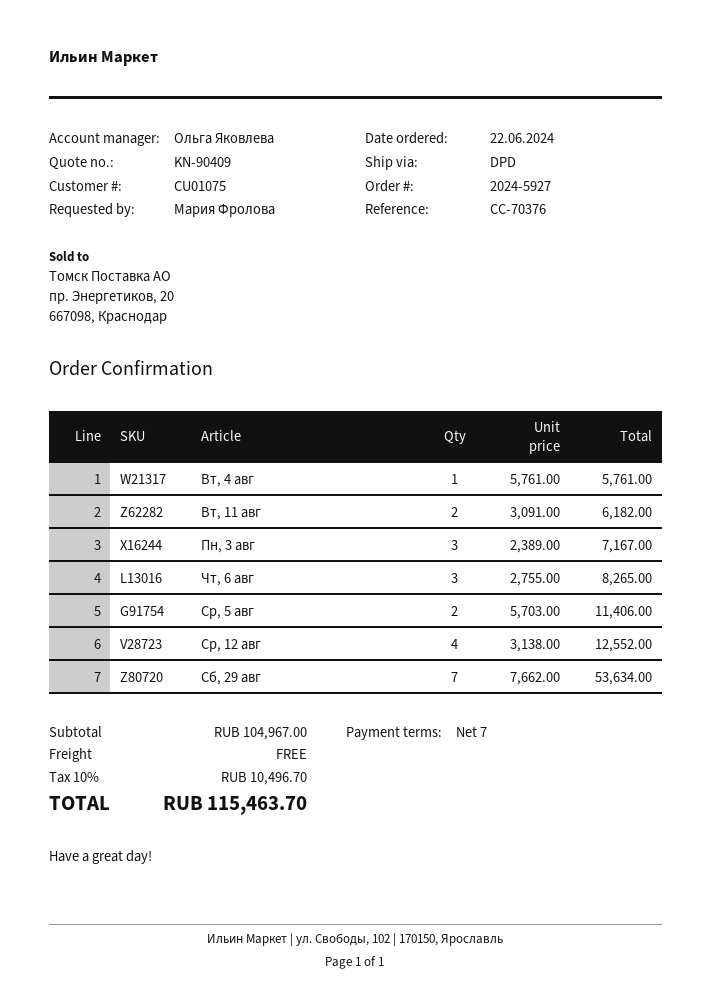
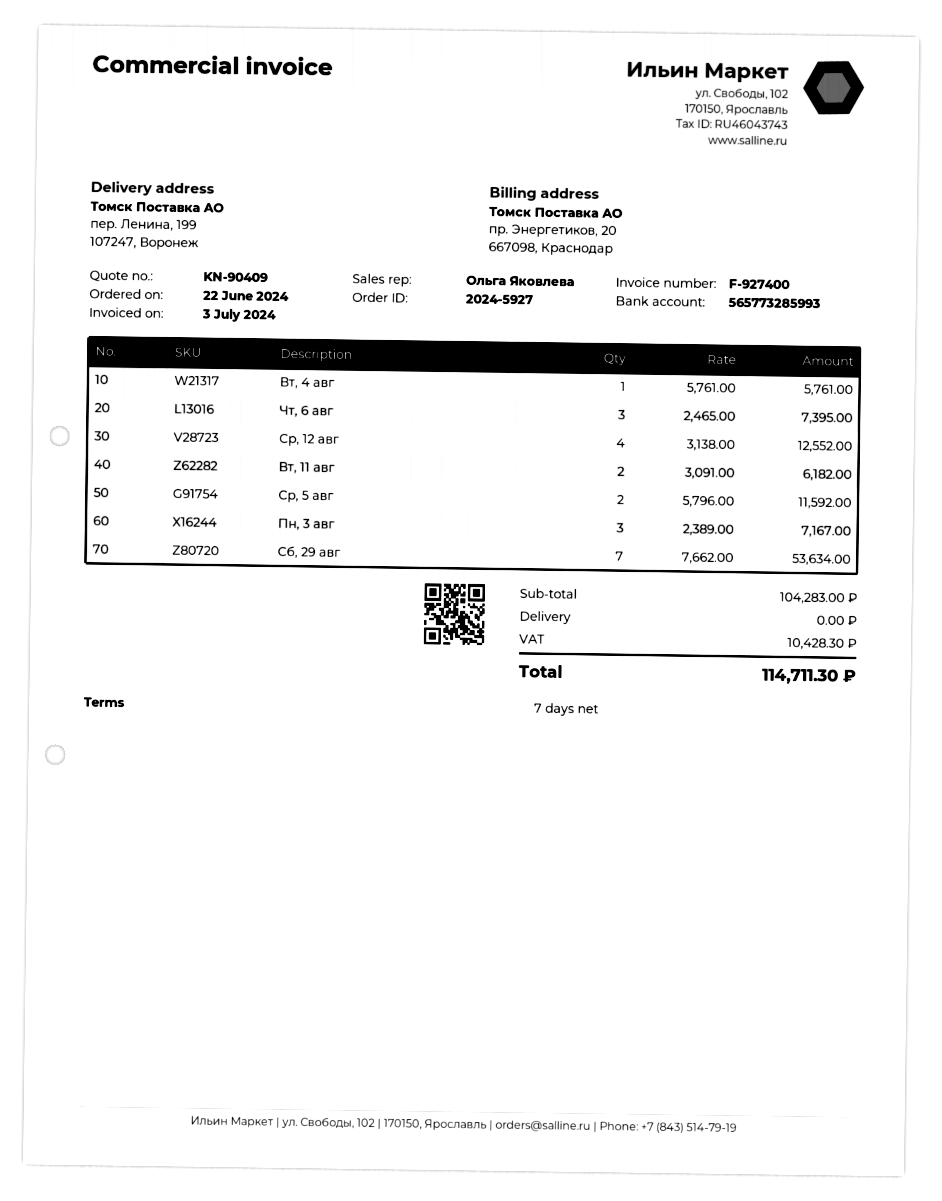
Чт, 6 авг: 3 x 2755.00 = 8265.00 -> 3 x 2465.00 = 7395.00
Ср, 5 авг: 2 x 5703.00 = 11406.00 -> 2 x 5796.00 = 11592.00
subtotal: 104967.00 -> 104283.00
tax: 10496.70 -> 10428.30
total: 115463.70 -> 114711.30

